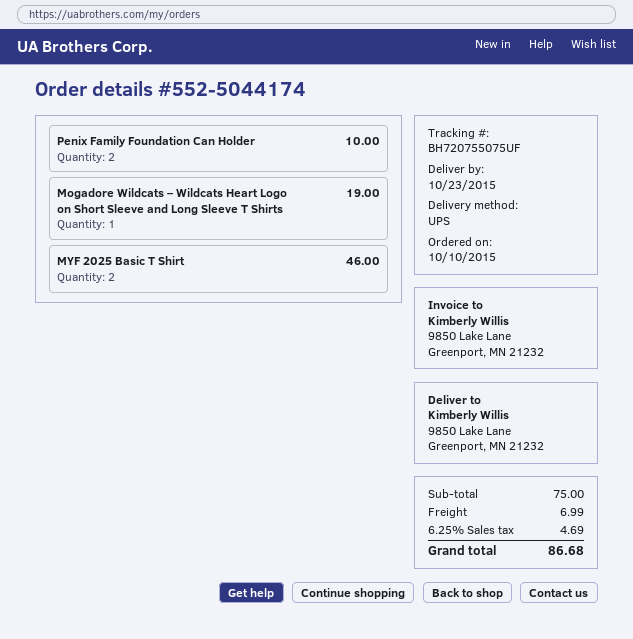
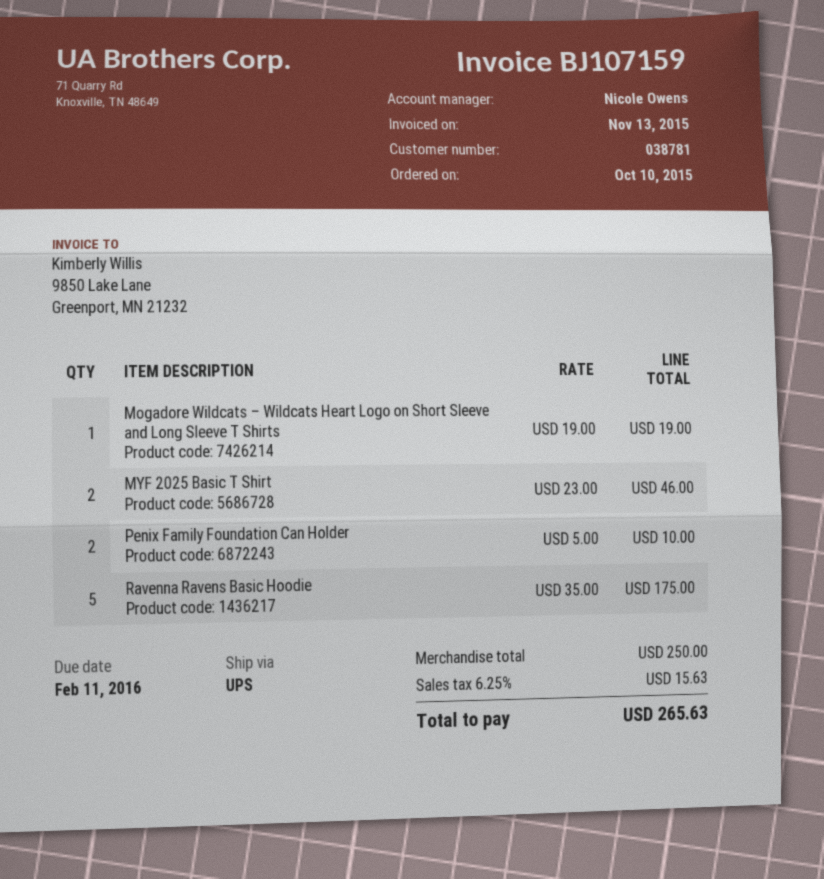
Ravenna Ravens Basic Hoodie: none -> 5 for 175.00
subtotal: 75.00 -> 250.00
shipping: 6.99 -> none
tax: 6.25% = 4.69 -> 6.25% = 15.63
total: 86.68 -> 265.63

